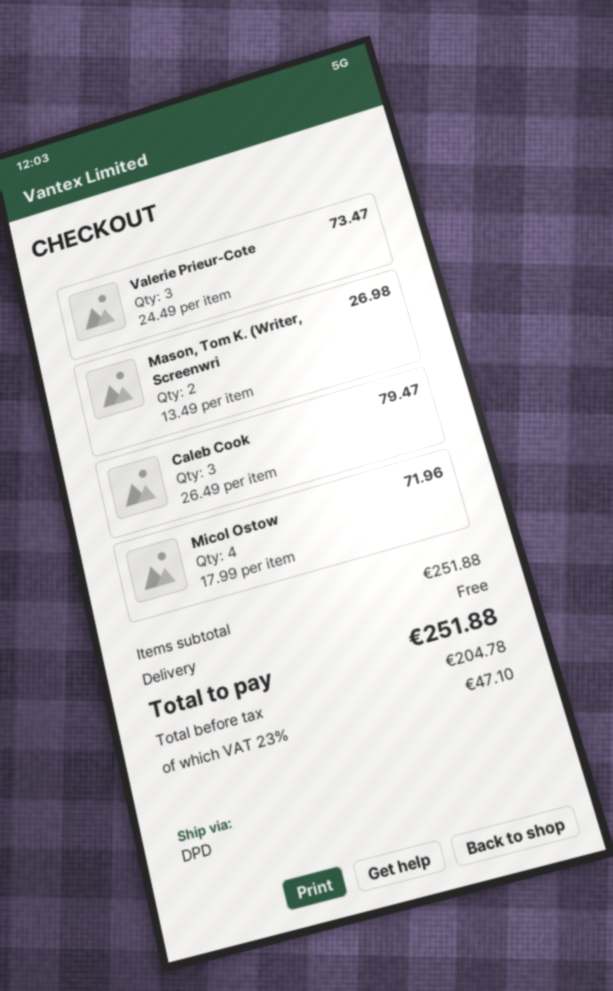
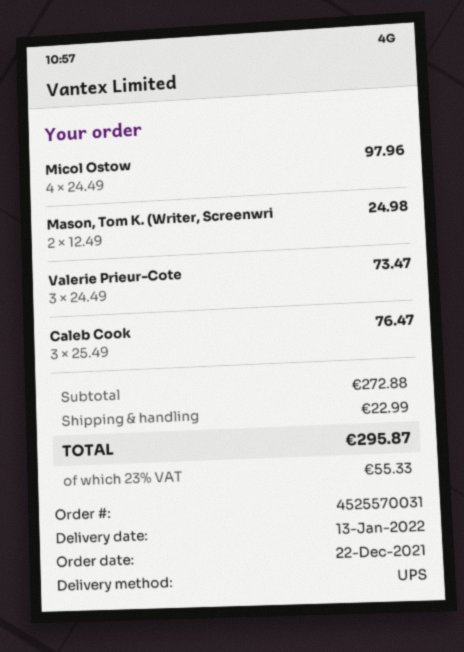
shipping method: DPD -> UPS
Mason, Tom K. (Writer, Screenwri: 2 x 13.49 = 26.98 -> 2 x 12.49 = 24.98
Caleb Cook: 3 x 26.49 = 79.47 -> 3 x 25.49 = 76.47
Micol Ostow: 4 x 17.99 = 71.96 -> 4 x 24.49 = 97.96
subtotal: 251.88 -> 272.88
shipping: 0.00 -> 22.99
tax: 23% = 47.10 -> 23% = 55.33
total: 251.88 -> 295.87

